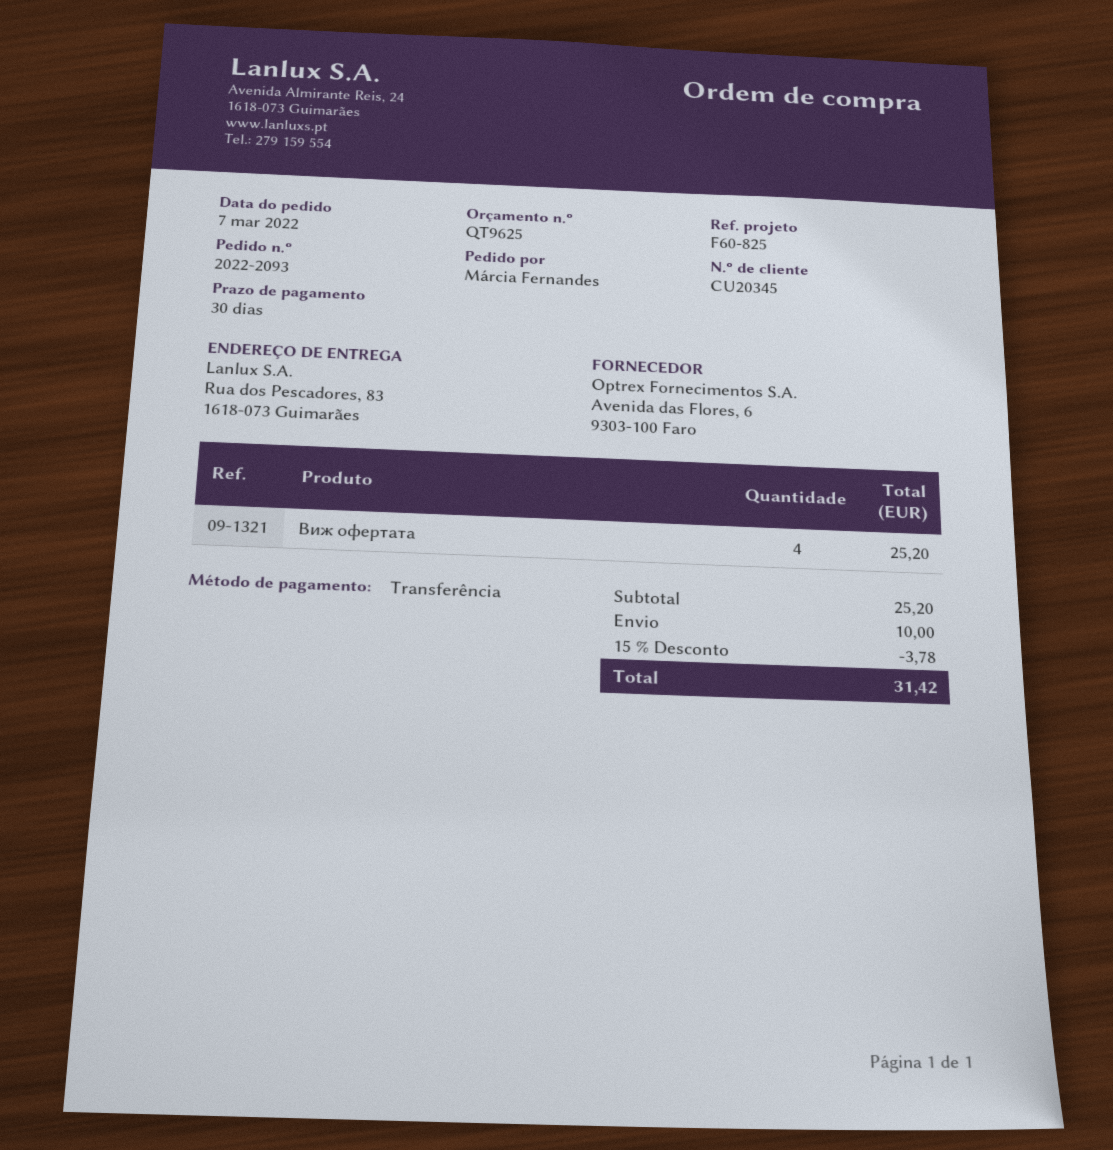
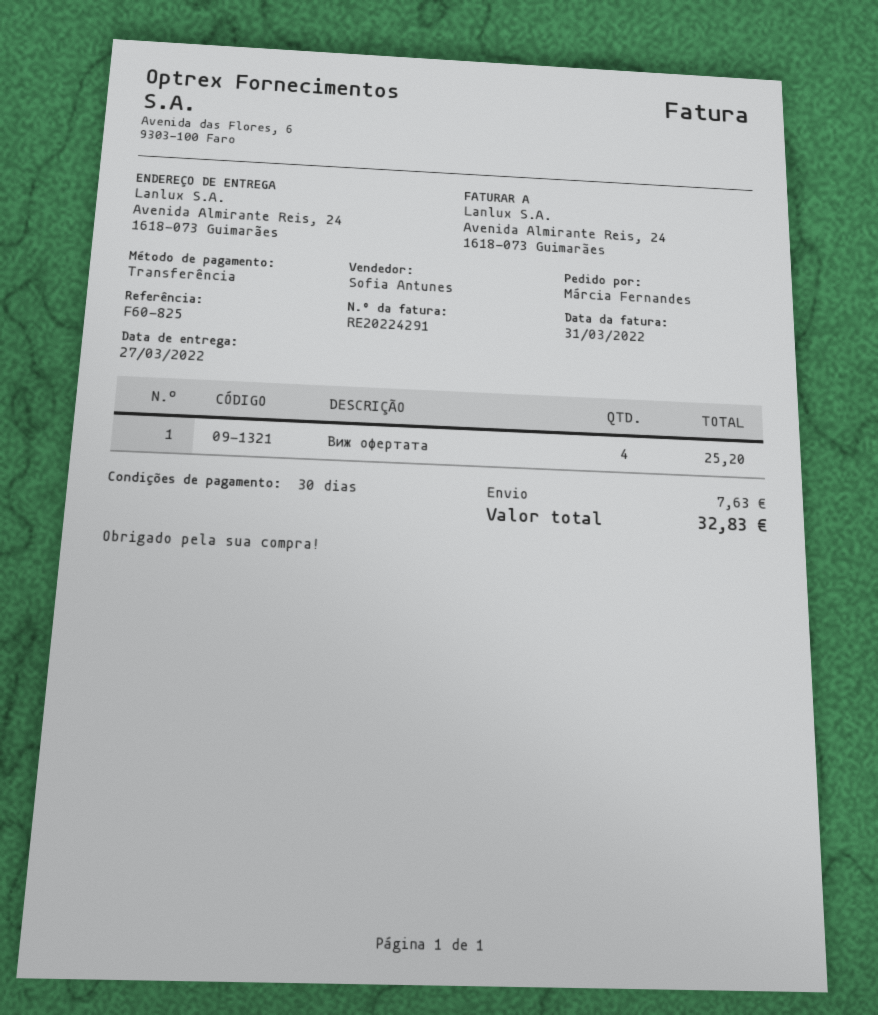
ship to: Rua dos Pescadores, 83, 1618-073 Guimarães -> Avenida Almirante Reis, 24, 1618-073 Guimarães
discount: 15% = 3.78 -> none
shipping: 10.00 -> 7.63
total: 31.42 -> 32.83

